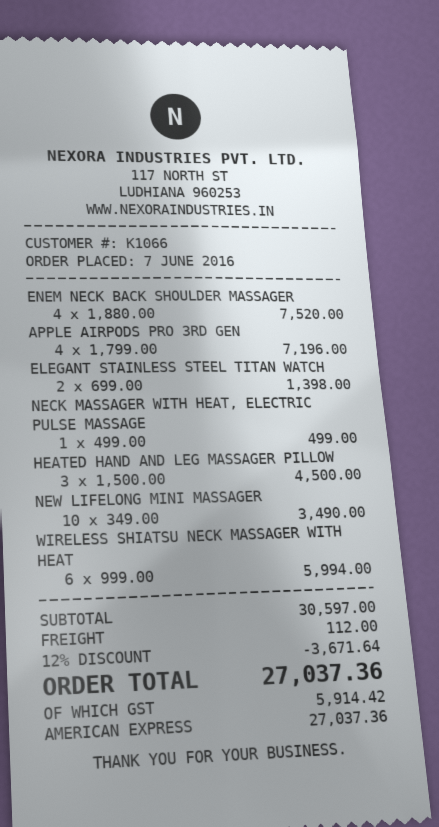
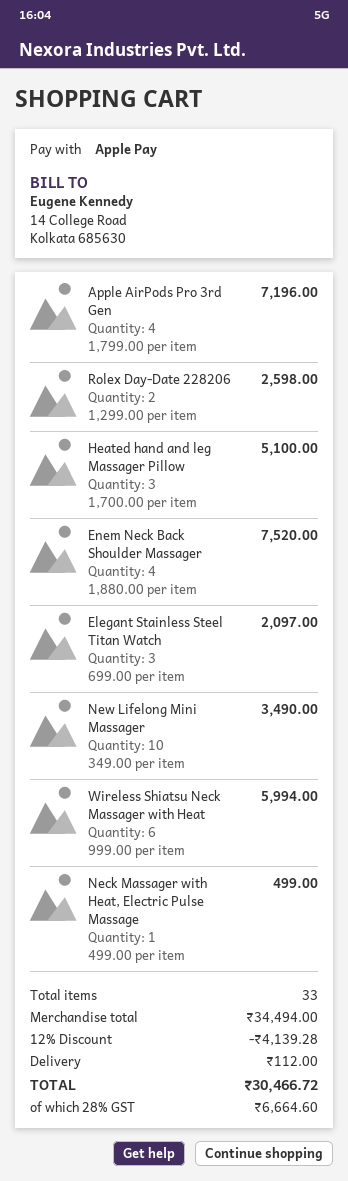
payment method: American Express -> Apple Pay
ELEGANT STAINLESS STEEL TITAN WATCH: 2 x 699.00 = 1398.00 -> 3 x 699.00 = 2097.00
HEATED HAND AND LEG MASSAGER PILLOW: 3 x 1500.00 = 4500.00 -> 3 x 1700.00 = 5100.00
Rolex Day-Date 228206: none -> 2 x 1299.00 = 2598.00
subtotal: 30597.00 -> 34494.00
discount: 12% = 3671.64 -> 12% = 4139.28
tax: 5914.42 -> 6664.60
total: 27037.36 -> 30466.72

